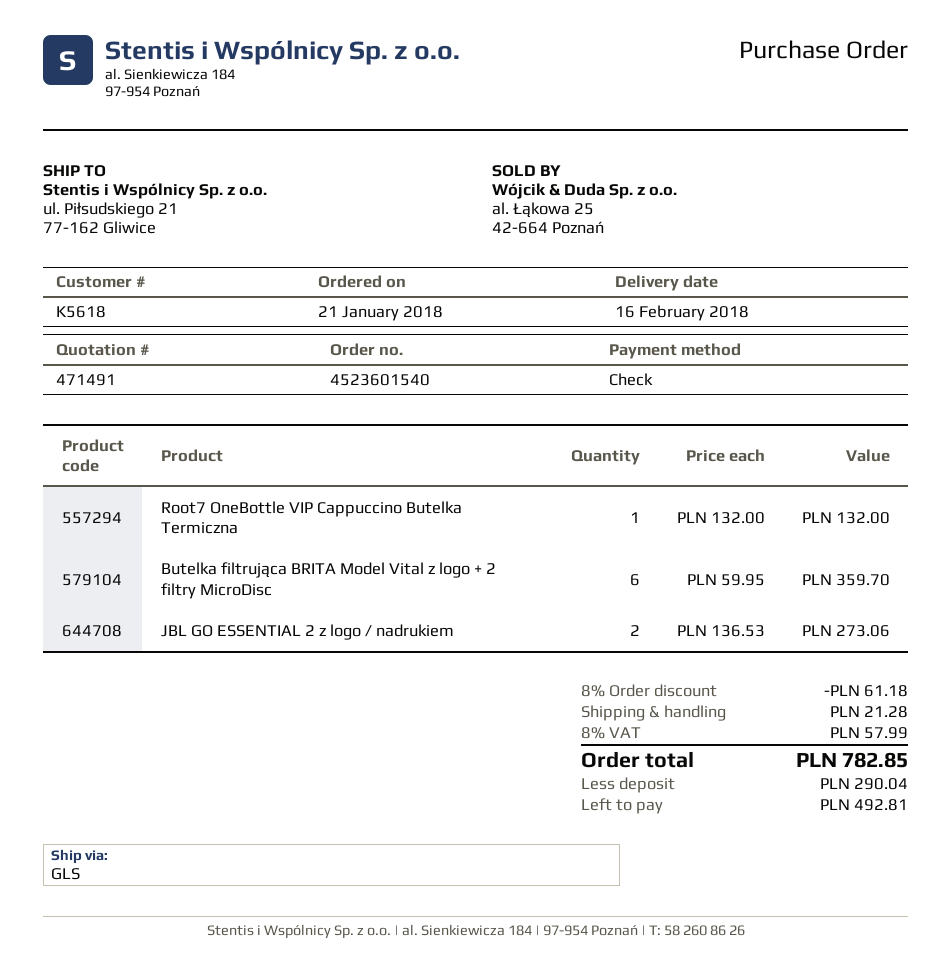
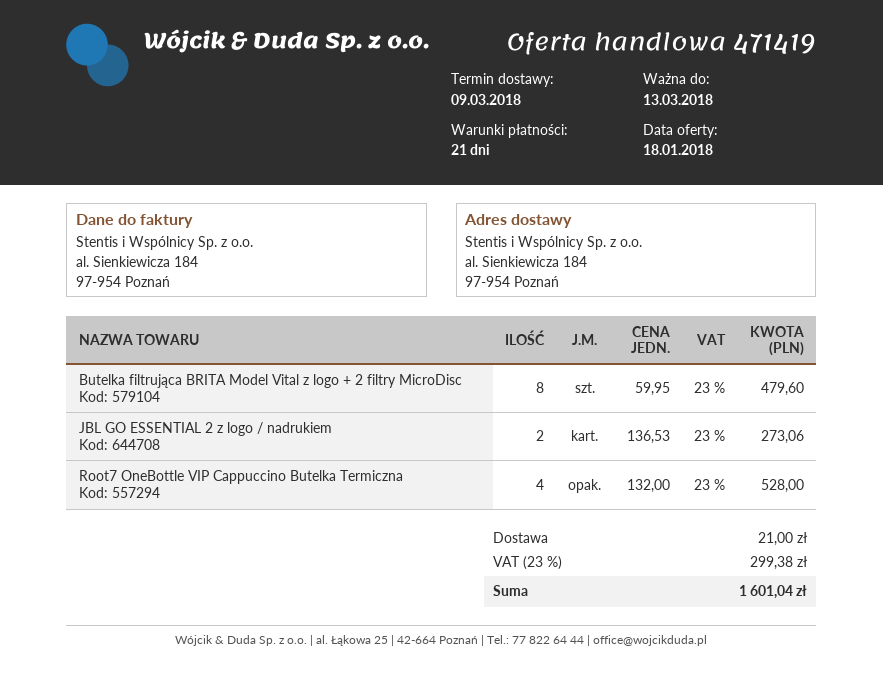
quote number: 471491 -> 471419
delivery date: 2018-02-16 -> 2018-03-09
ship to: ul. Piłsudskiego 21, 77-162 Gliwice -> al. Sienkiewicza 184, 97-954 Poznań
Root7 OneBottle VIP Cappuccino Butelka Termiczna: 1 x 132.00 = 132.00 -> 4 x 132.00 = 528.00
Butelka filtrująca BRITA Model Vital z logo + 2 filtry MicroDisc: 6 x 59.95 = 359.70 -> 8 x 59.95 = 479.60
discount: 8% = 61.18 -> none
shipping: 21.28 -> 21.00
tax: 8% = 57.99 -> 23% = 299.38
total: 782.85 -> 1601.04

